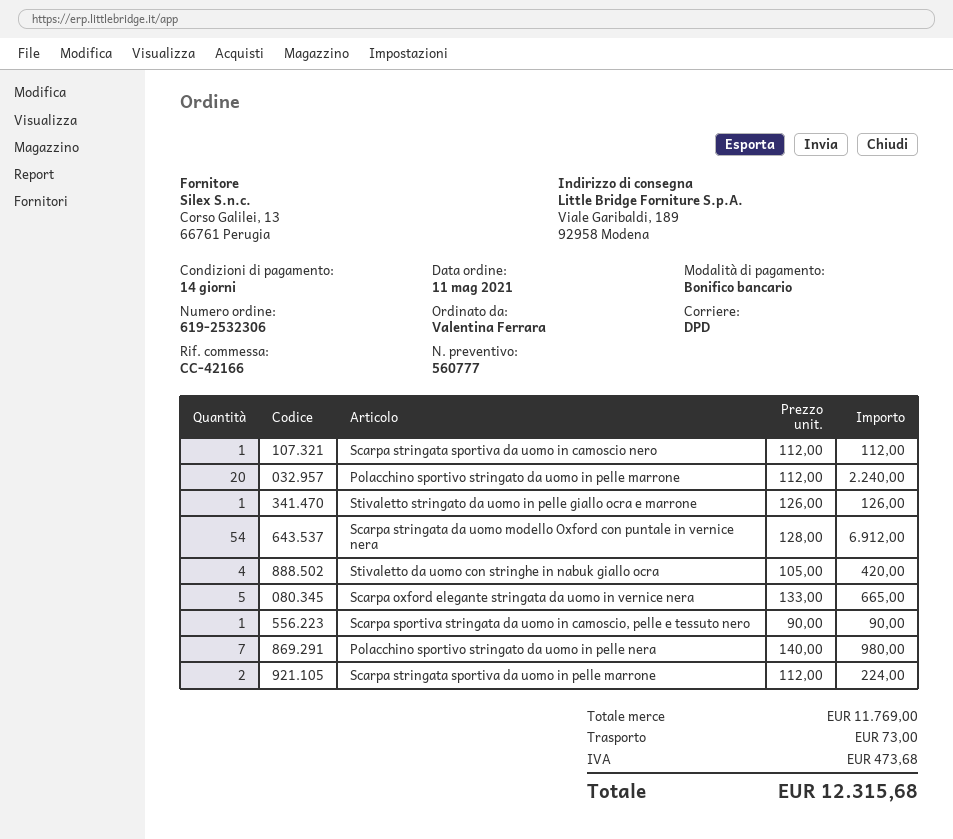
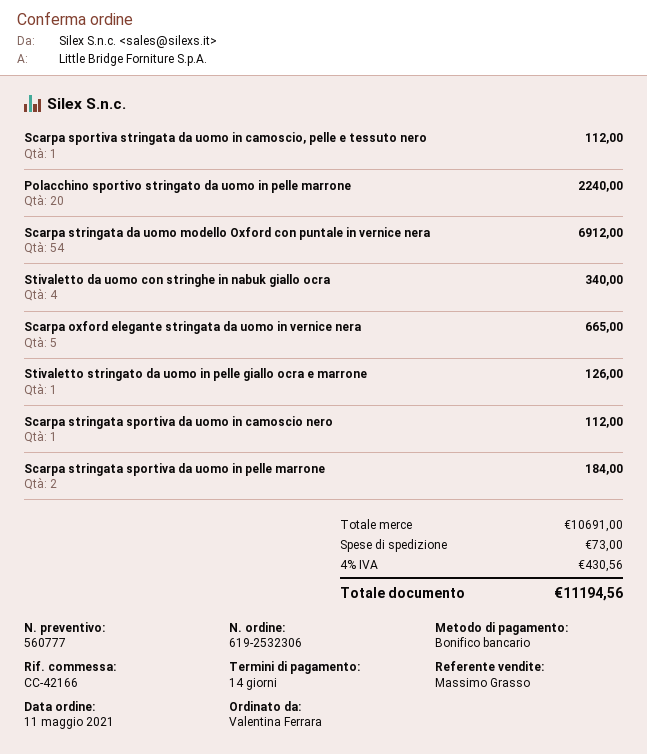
Stivaletto da uomo con stringhe in nabuk giallo ocra: 4 for 420.00 -> 4 for 340.00
Scarpa sportiva stringata da uomo in camoscio, pelle e tessuto nero: 1 for 90.00 -> 1 for 112.00
Polacchino sportivo stringato da uomo in pelle nera: 7 for 980.00 -> none
Scarpa stringata sportiva da uomo in pelle marrone: 2 for 224.00 -> 2 for 184.00
subtotal: 11769.00 -> 10691.00
tax: 473.68 -> 430.56
total: 12315.68 -> 11194.56

